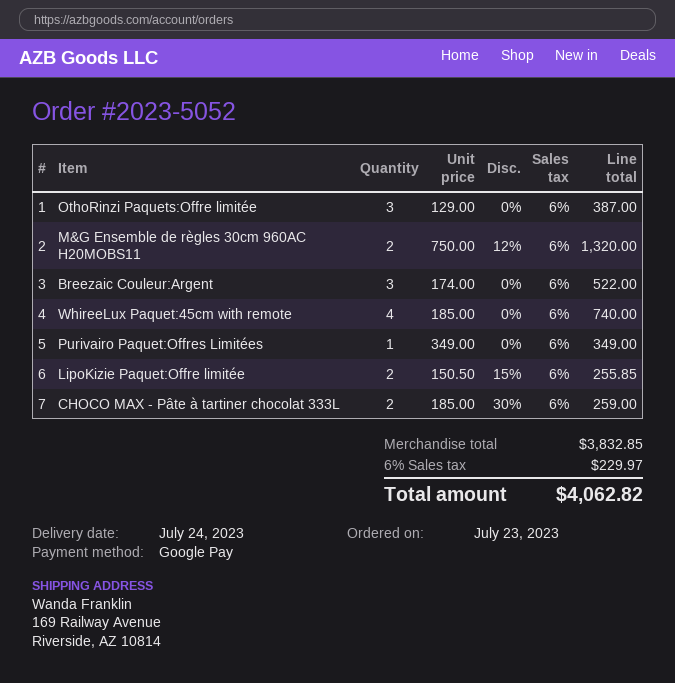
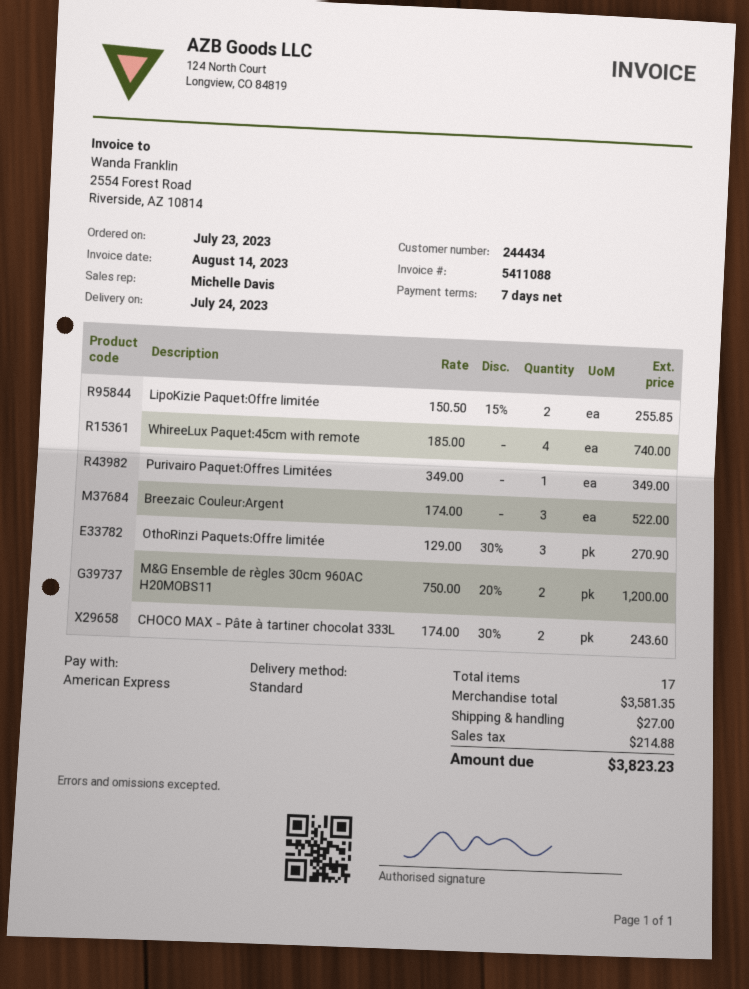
payment method: Google Pay -> American Express
OthoRinzi Paquets:Offre limitée: 3 x 129.00 = 387.00 -> 3 x 129.00 - 30% = 270.90
M&G Ensemble de règles 30cm 960AC H20MOBS11: 2 x 750.00 - 12% = 1320.00 -> 2 x 750.00 - 20% = 1200.00
CHOCO MAX - Pâte à tartiner chocolat 333L: 2 x 185.00 - 30% = 259.00 -> 2 x 174.00 - 30% = 243.60
subtotal: 3832.85 -> 3581.35
shipping: none -> 27.00
tax: 229.97 -> 214.88
total: 4062.82 -> 3823.23

